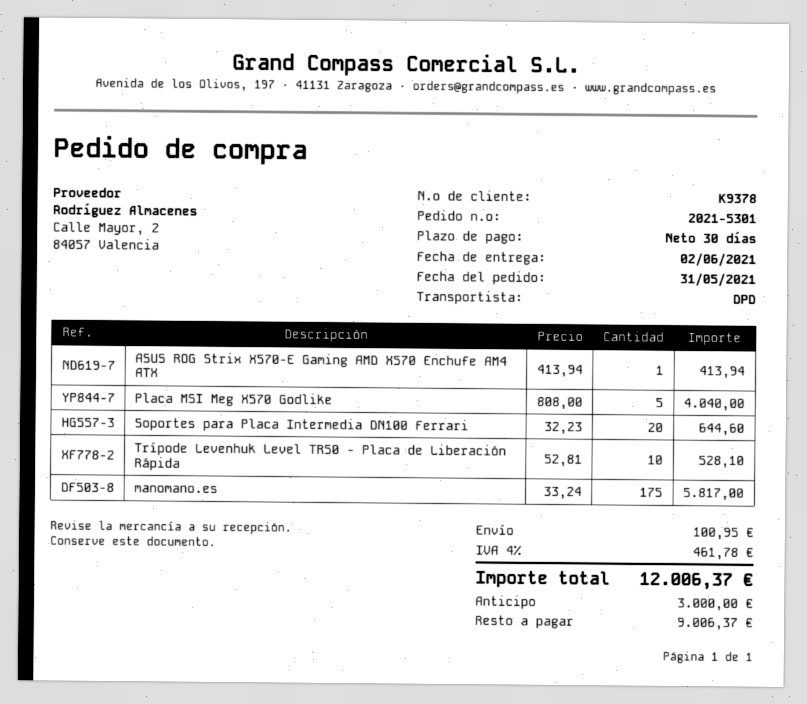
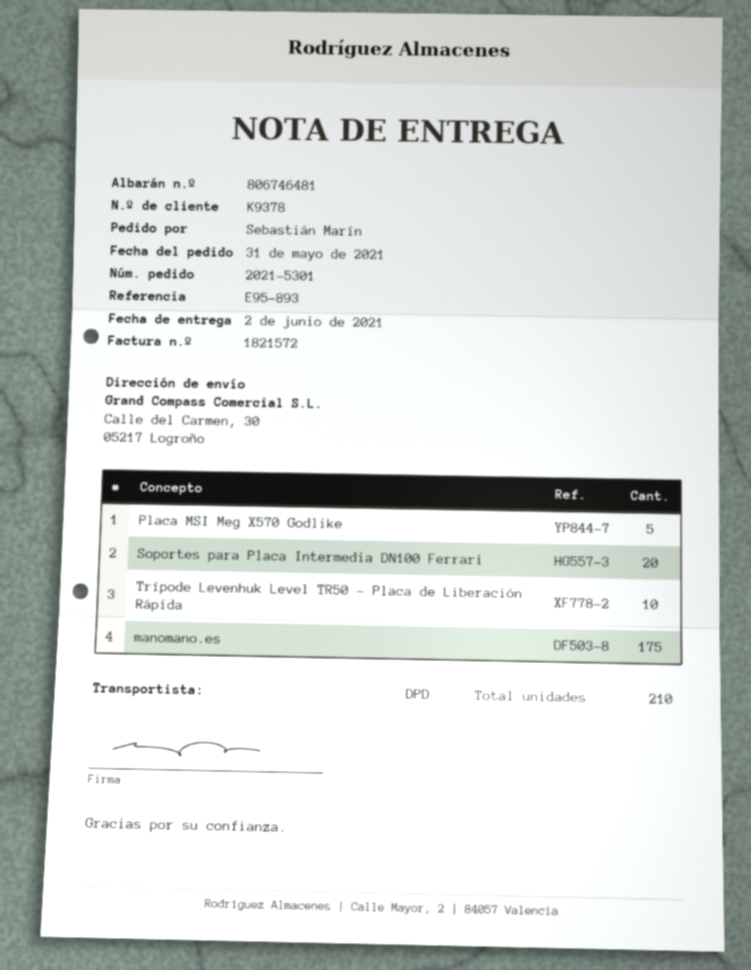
ASUS ROG Strix X570-E Gaming AMD X570 Enchufe AM4 ATX: 1 -> none

